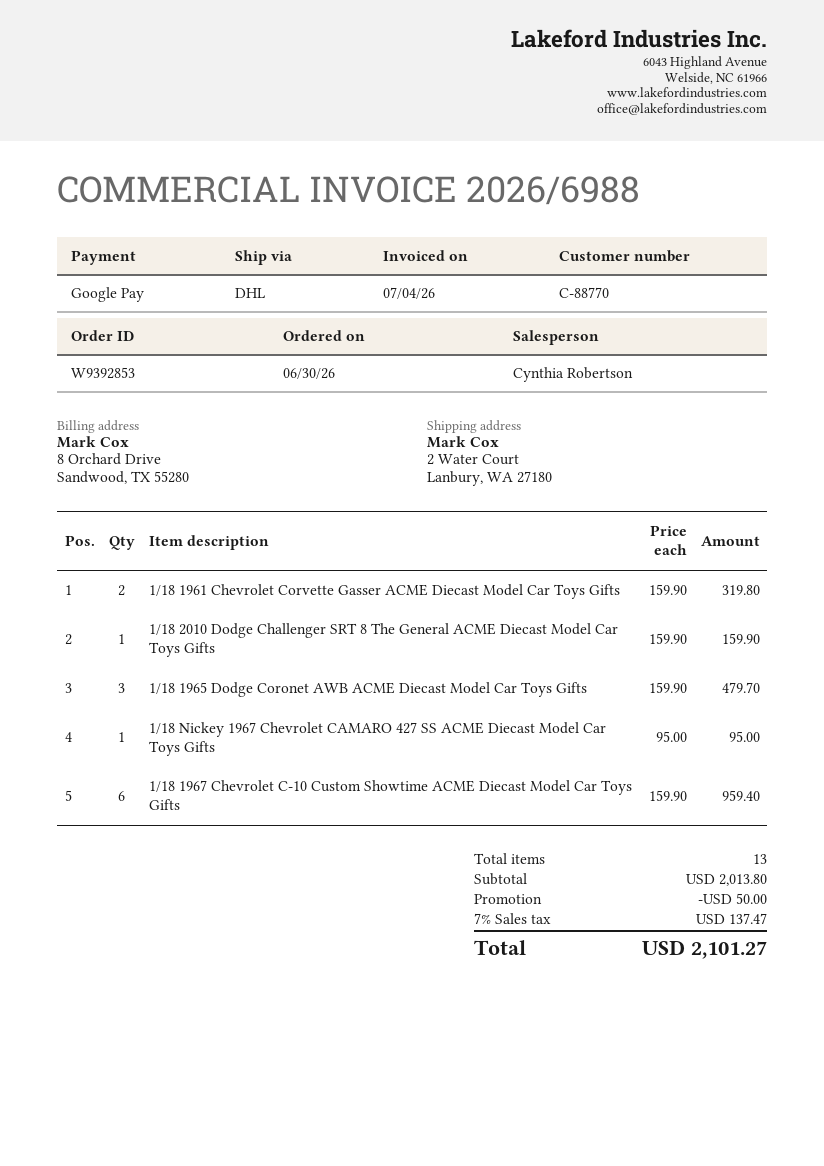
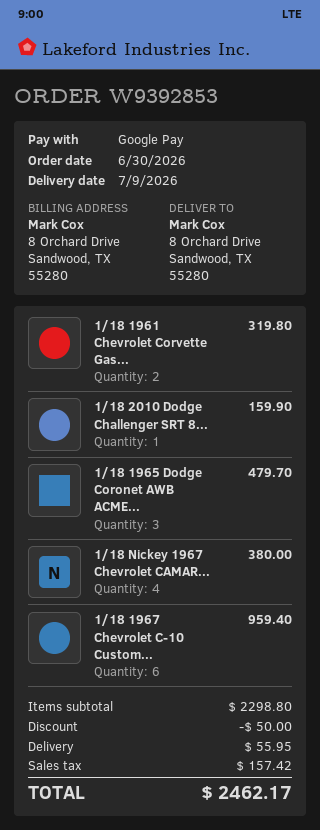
ship to: 2 Water Court, Lanbury, WA 27180 -> 8 Orchard Drive, Sandwood, TX 55280
1/18 Nickey 1967 Chevrolet CAMARO 427 SS ACME Diecast Model Car Toys Gifts: 1 for 95.00 -> 4 for 380.00
subtotal: 2013.80 -> 2298.80
shipping: none -> 55.95
tax: 137.47 -> 157.42
total: 2101.27 -> 2462.17

